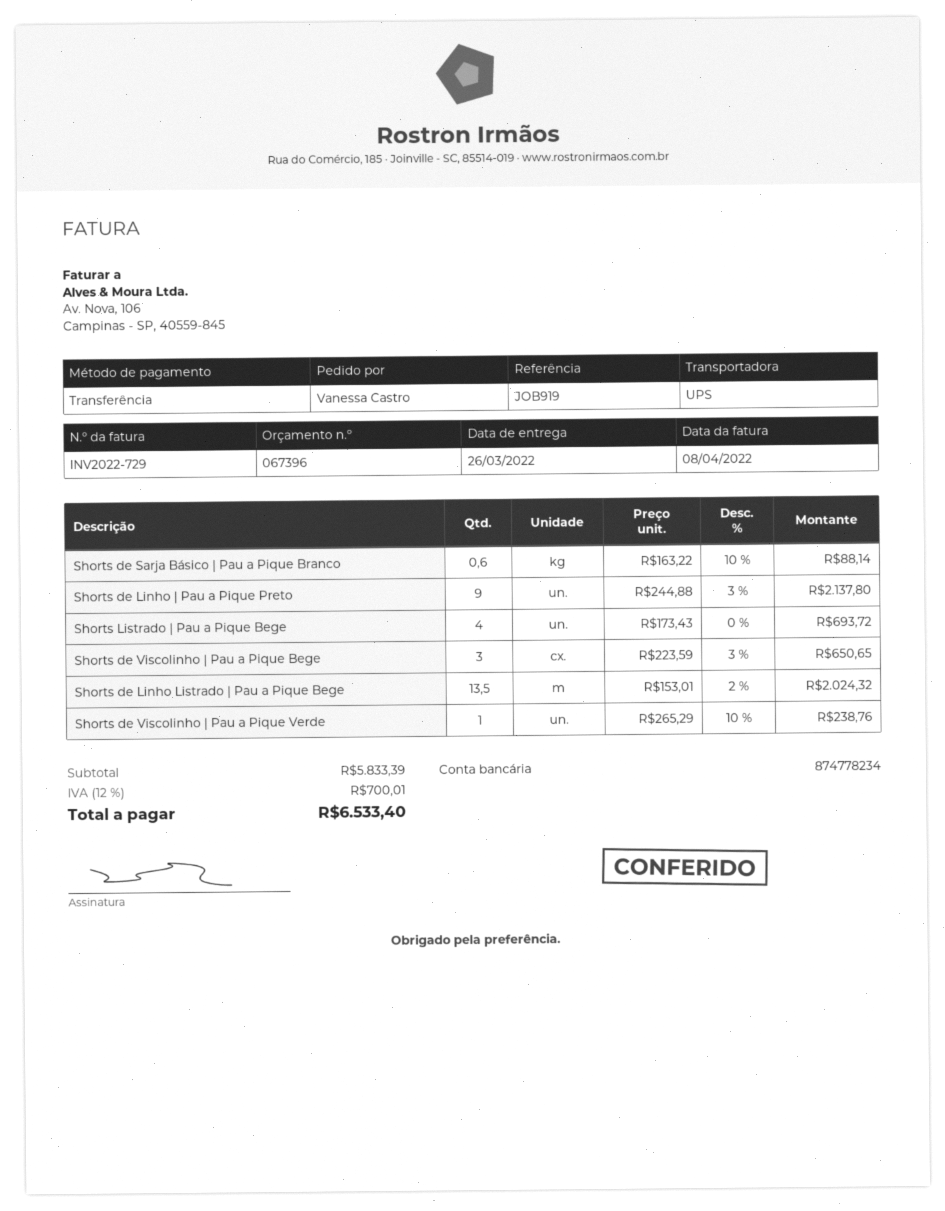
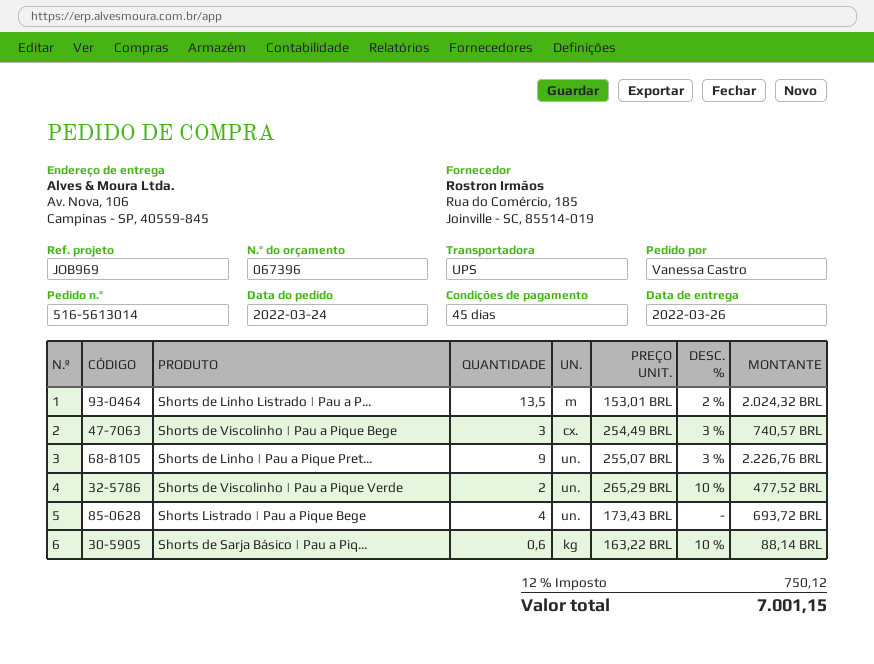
reference: JOB919 -> JOB969
Shorts de Linho | Pau a Pique Preto: 9 x 244.88 - 3% = 2137.80 -> 9 x 255.07 - 3% = 2226.76
Shorts de Viscolinho | Pau a Pique Bege: 3 x 223.59 - 3% = 650.65 -> 3 x 254.49 - 3% = 740.57
Shorts de Viscolinho | Pau a Pique Verde: 1 x 265.29 - 10% = 238.76 -> 2 x 265.29 - 10% = 477.52
tax: 12% = 700.01 -> 12% = 750.12
total: 6533.40 -> 7001.15

